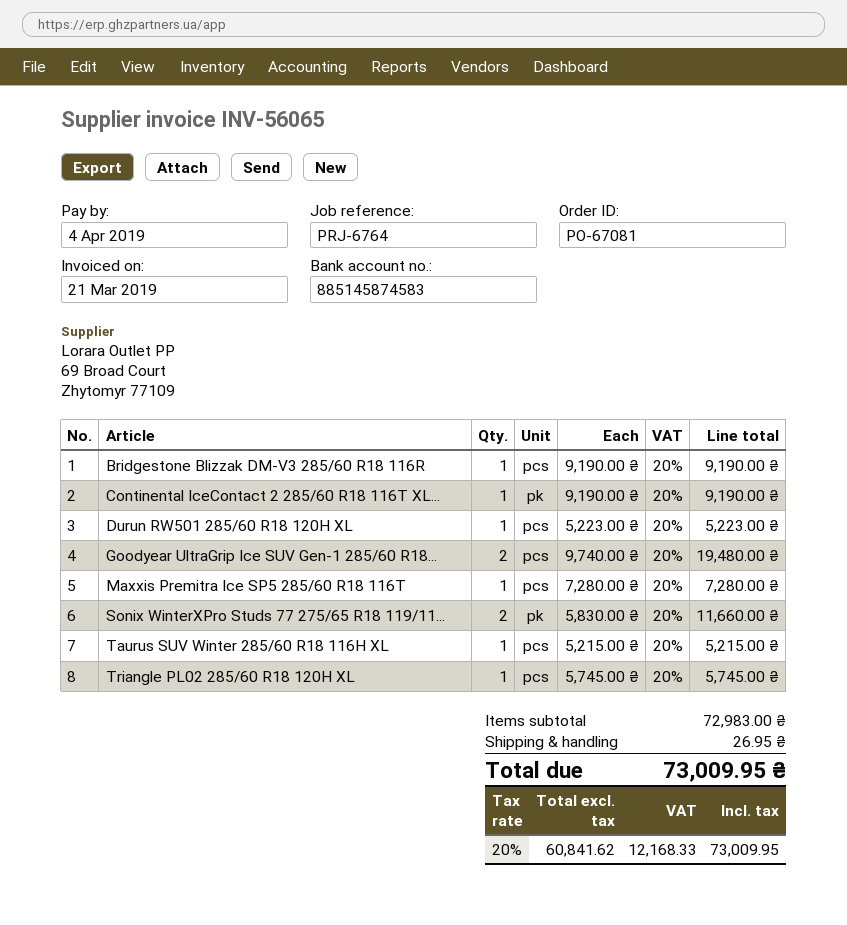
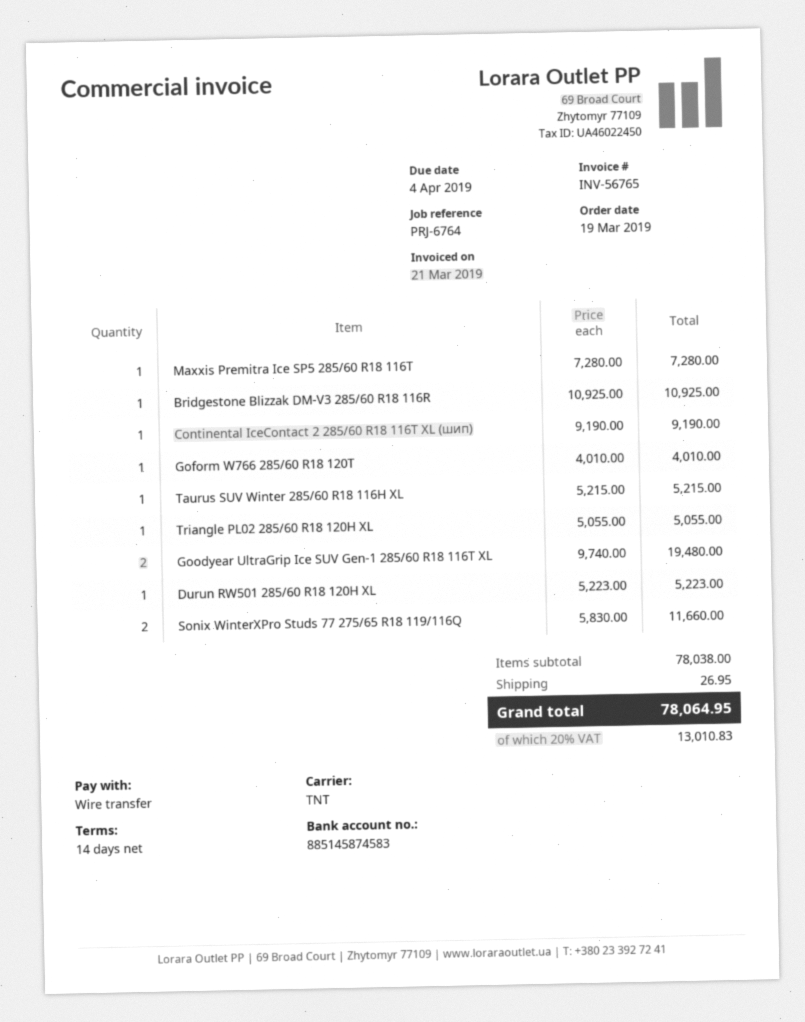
invoice number: INV-56065 -> INV-56765
Bridgestone Blizzak DM-V3 285/60 R18 116R: 1 x 9190.00 = 9190.00 -> 1 x 10925.00 = 10925.00
Triangle PL02 285/60 R18 120H XL: 1 x 5745.00 = 5745.00 -> 1 x 5055.00 = 5055.00
Goform W766 285/60 R18 120T: none -> 1 x 4010.00 = 4010.00
subtotal: 72983.00 -> 78038.00
tax: 20% = 12168.33 -> 20% = 13010.83
total: 73009.95 -> 78064.95

